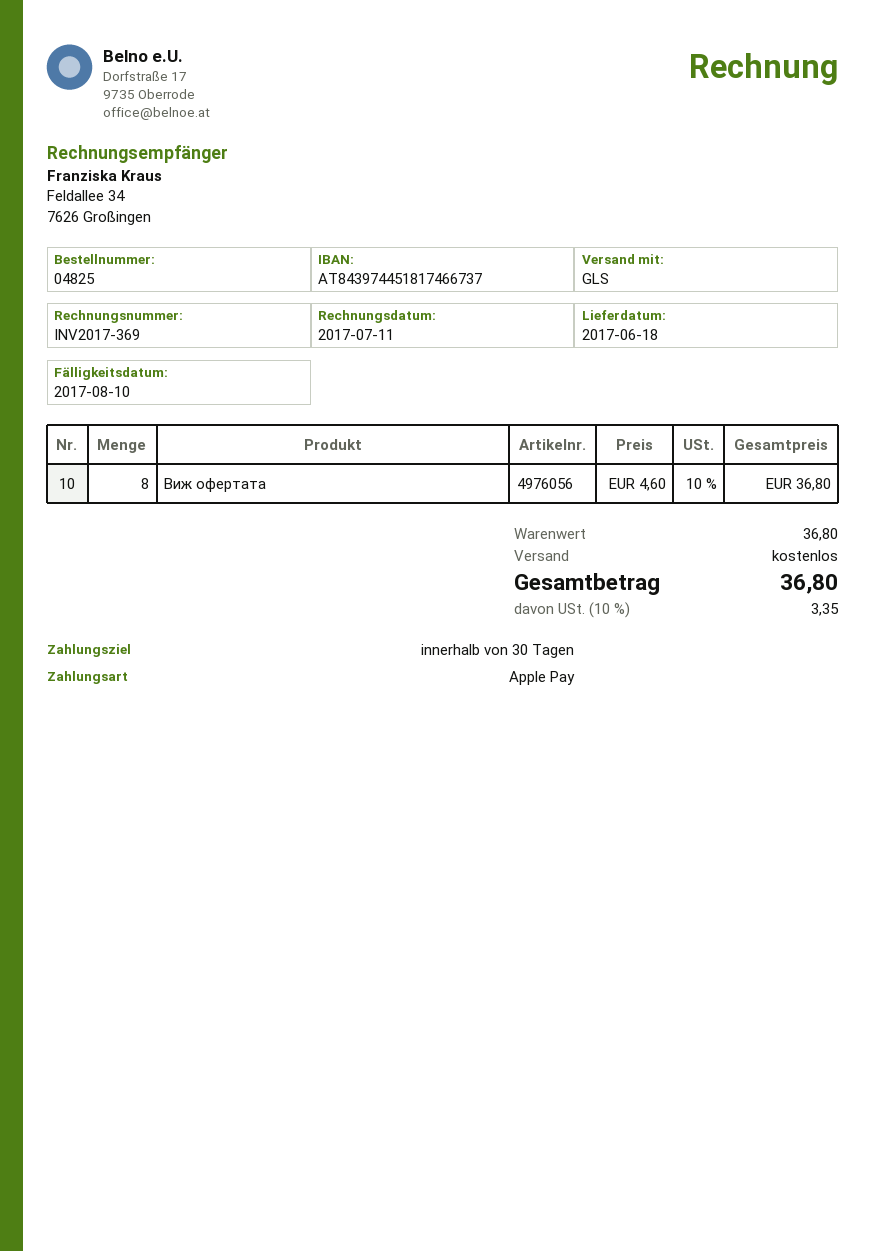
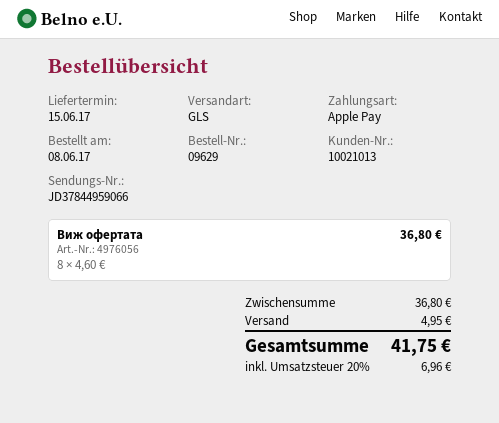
order number: 04825 -> 09629
delivery date: 2017-06-18 -> 2017-06-15
shipping: 0.00 -> 4.95
tax: 10% = 3.35 -> 20% = 6.96
total: 36.80 -> 41.75

